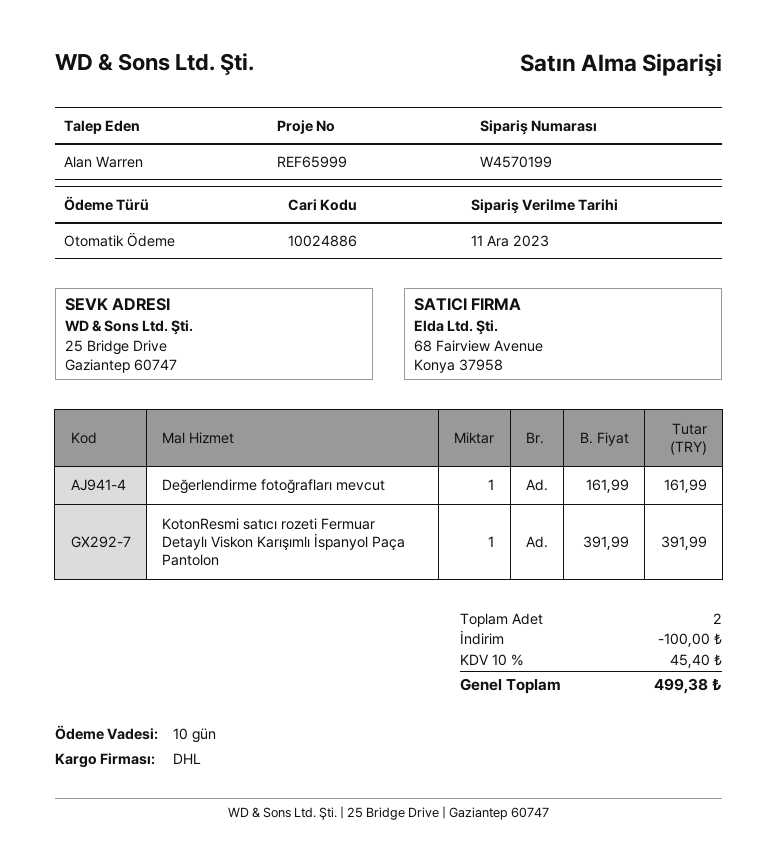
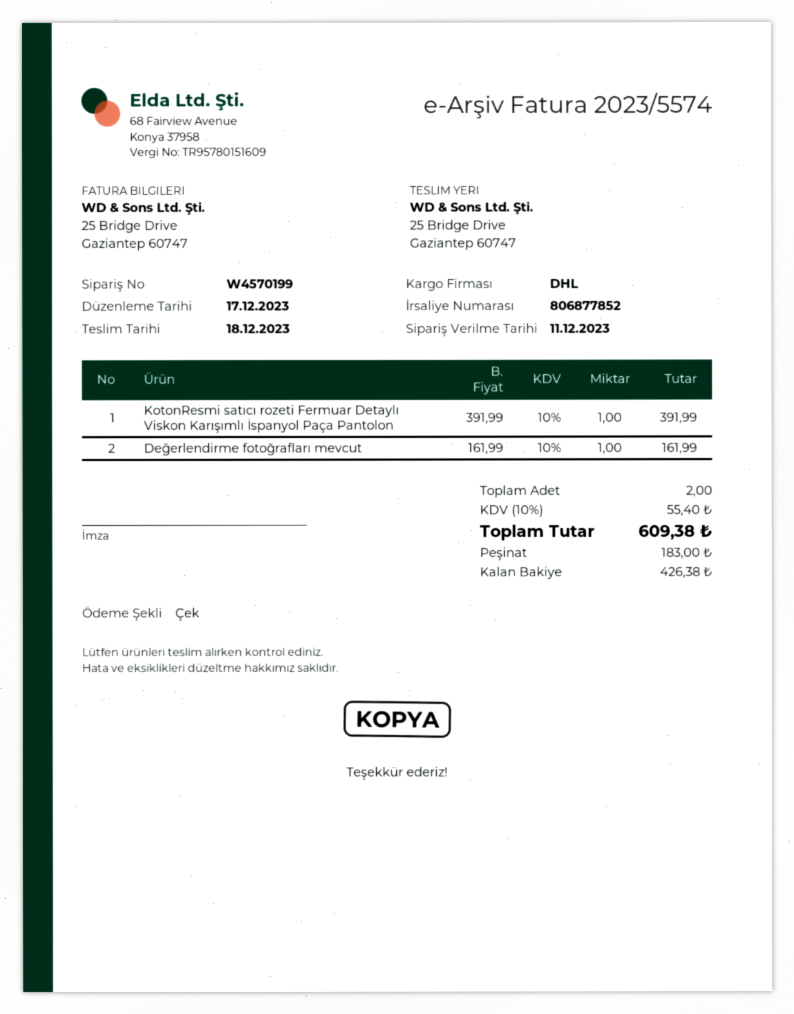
payment method: direct debit -> cheque
discount: 100.00 -> none
tax: 10% = 45.40 -> 10% = 55.40
total: 499.38 -> 609.38

